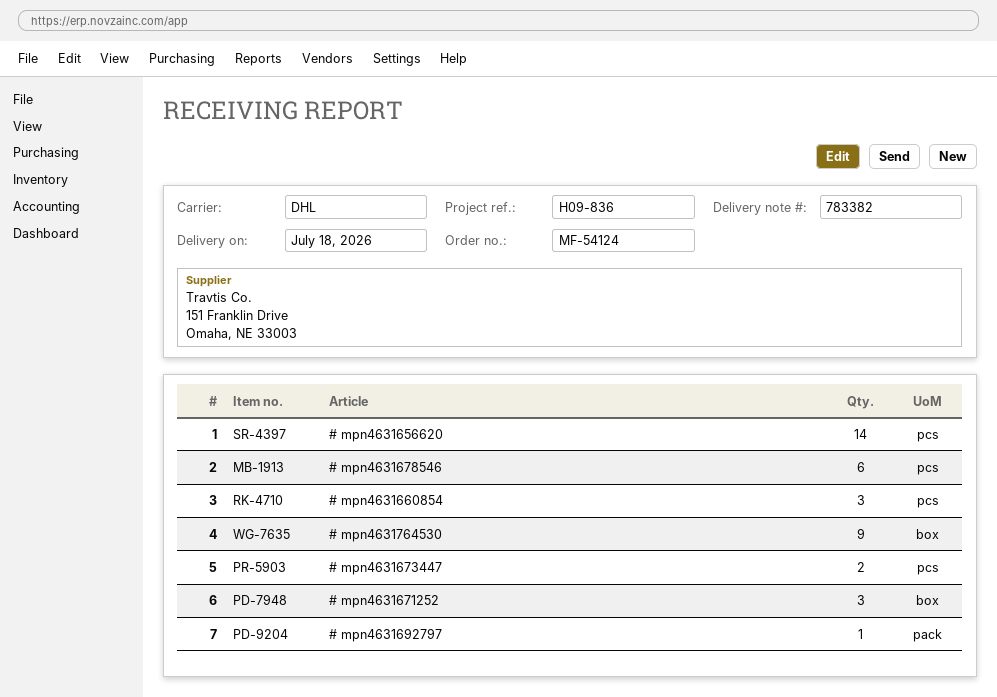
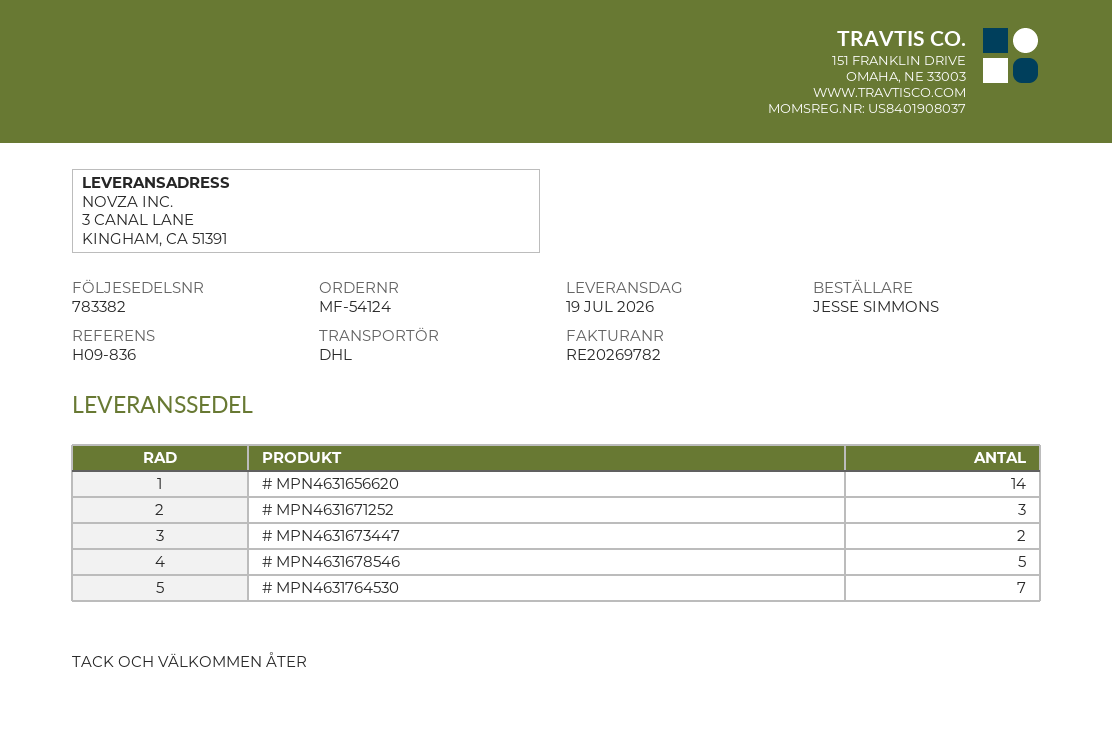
delivery date: 2026-07-18 -> 2026-07-19
# mpn4631678546: 6 -> 5
# mpn4631660854: 3 -> none
# mpn4631764530: 9 -> 7
# mpn4631692797: 1 -> none

